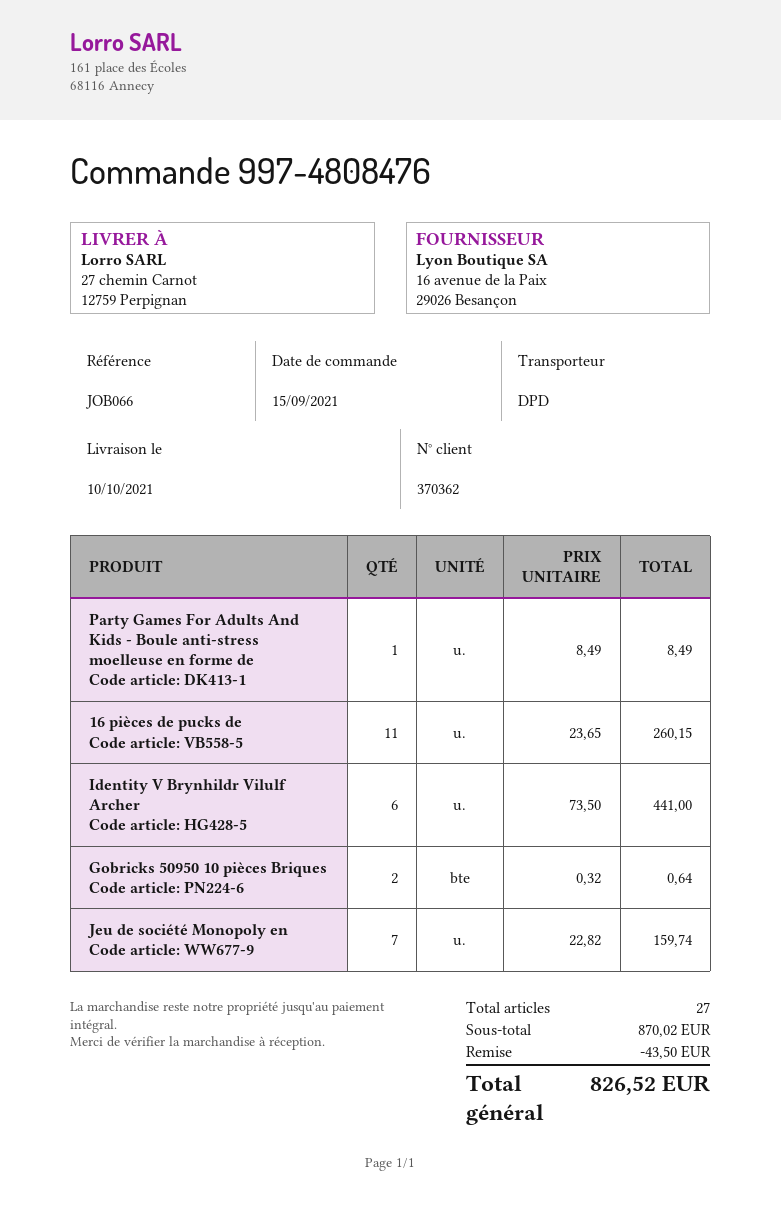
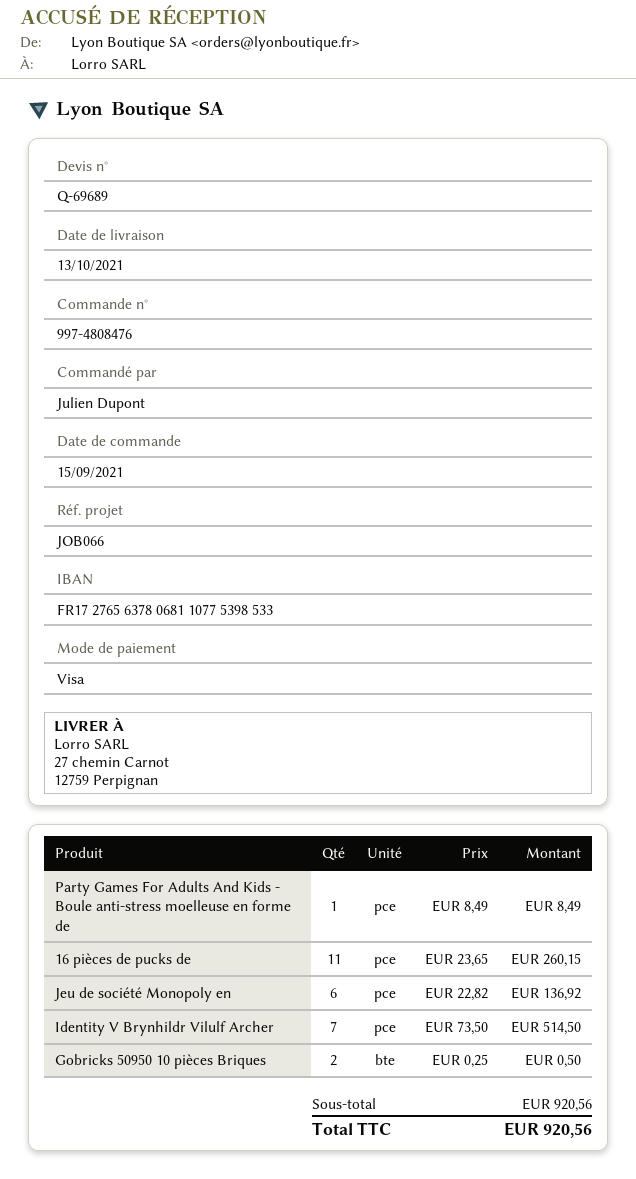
delivery date: 2021-10-10 -> 2021-10-13
Identity V Brynhildr Vilulf Archer: 6 x 73.50 = 441.00 -> 7 x 73.50 = 514.50
Gobricks 50950 10 pièces Briques: 2 x 0.32 = 0.64 -> 2 x 0.25 = 0.50
Jeu de société Monopoly en: 7 x 22.82 = 159.74 -> 6 x 22.82 = 136.92
subtotal: 870.02 -> 920.56
discount: 43.50 -> none
total: 826.52 -> 920.56

